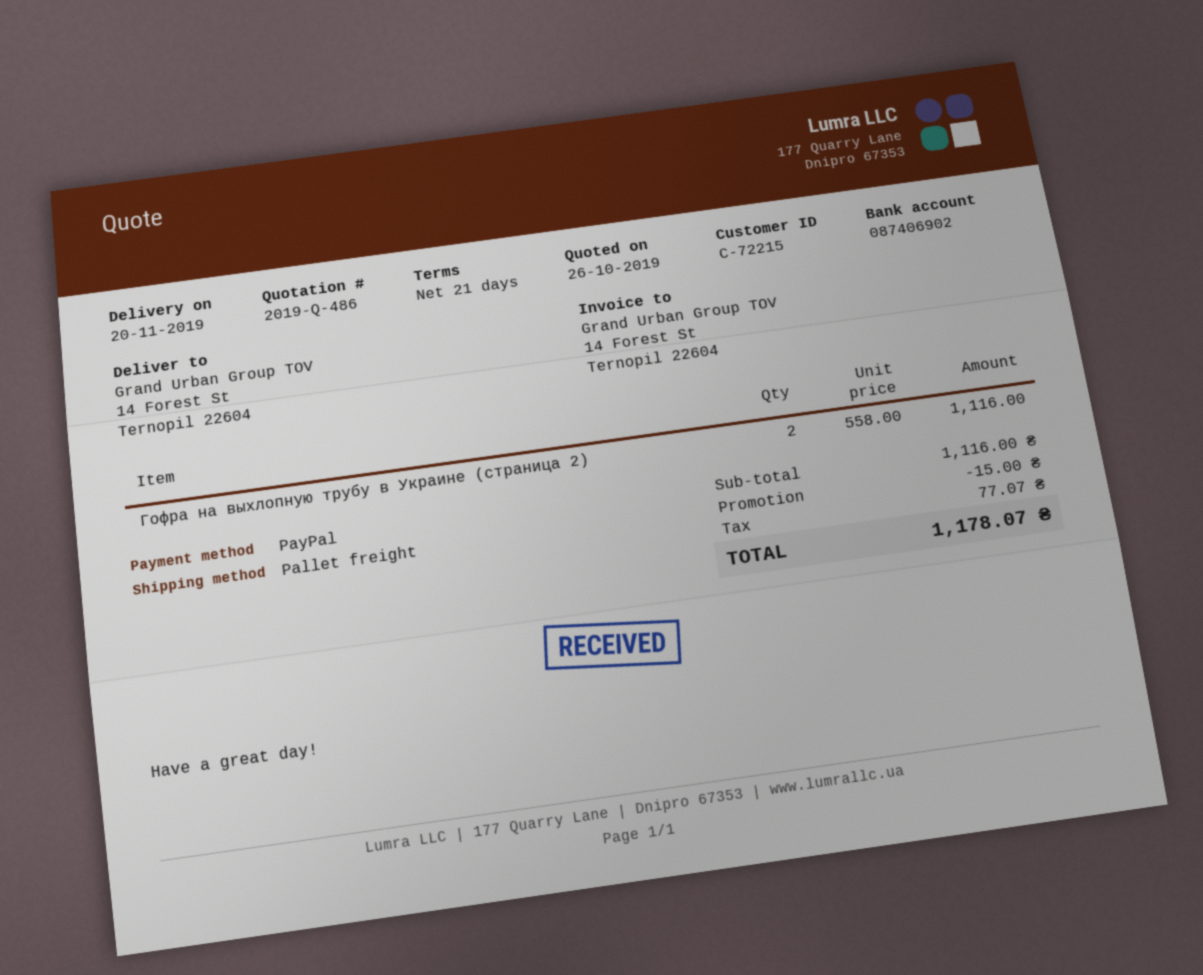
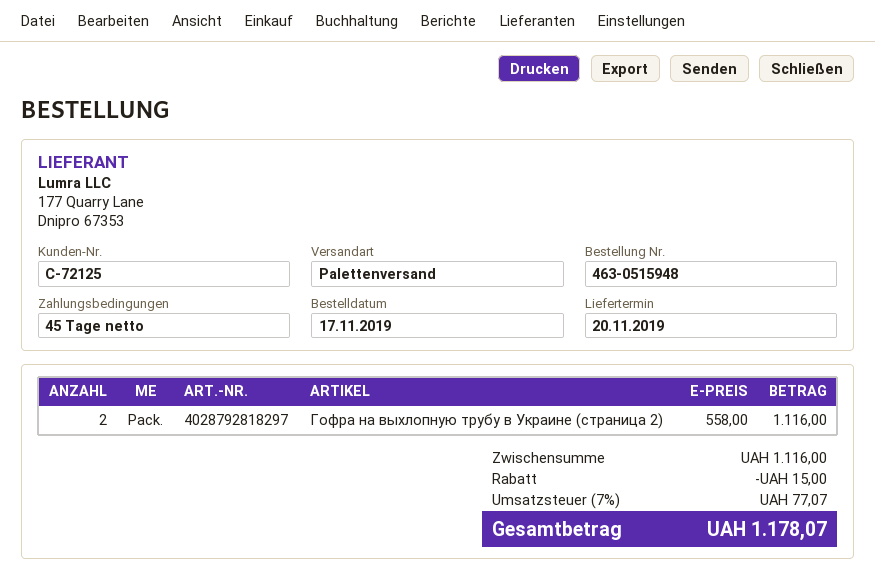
payment terms: 21 days -> 45 days
customer number: C-72215 -> C-72125

